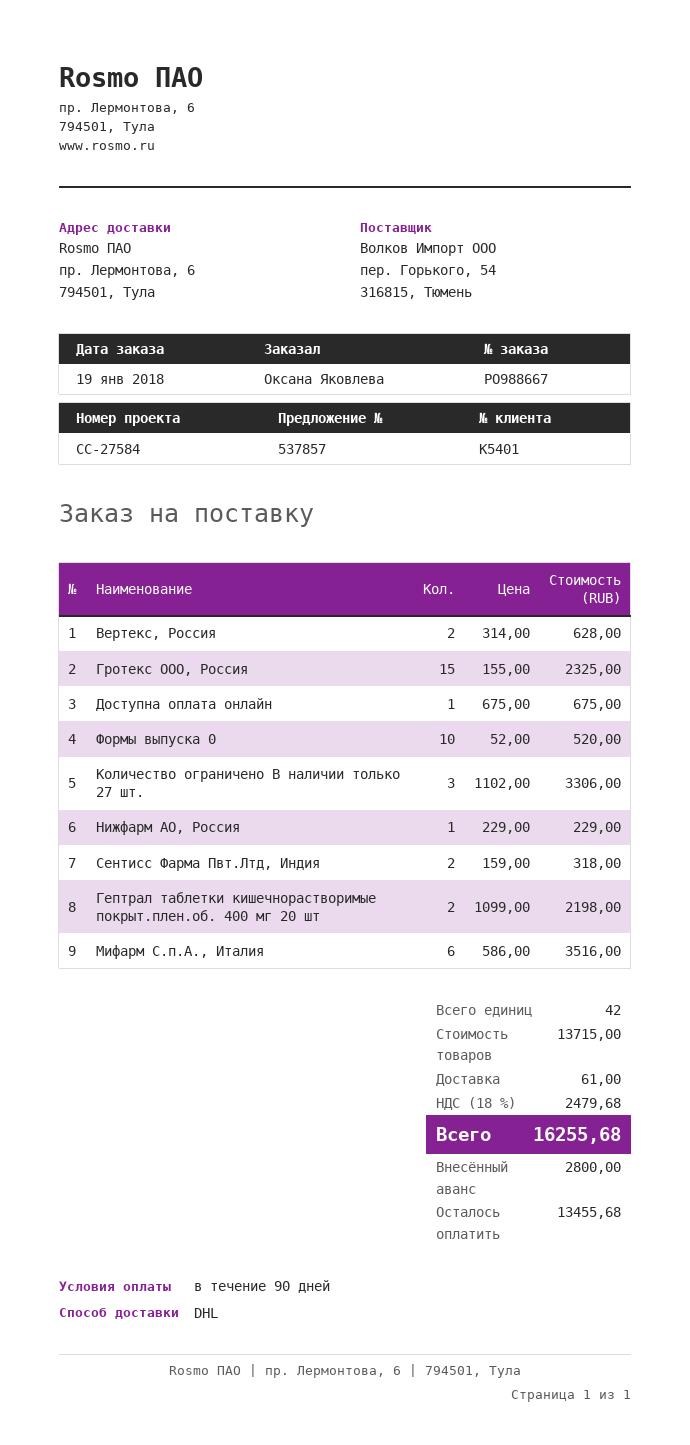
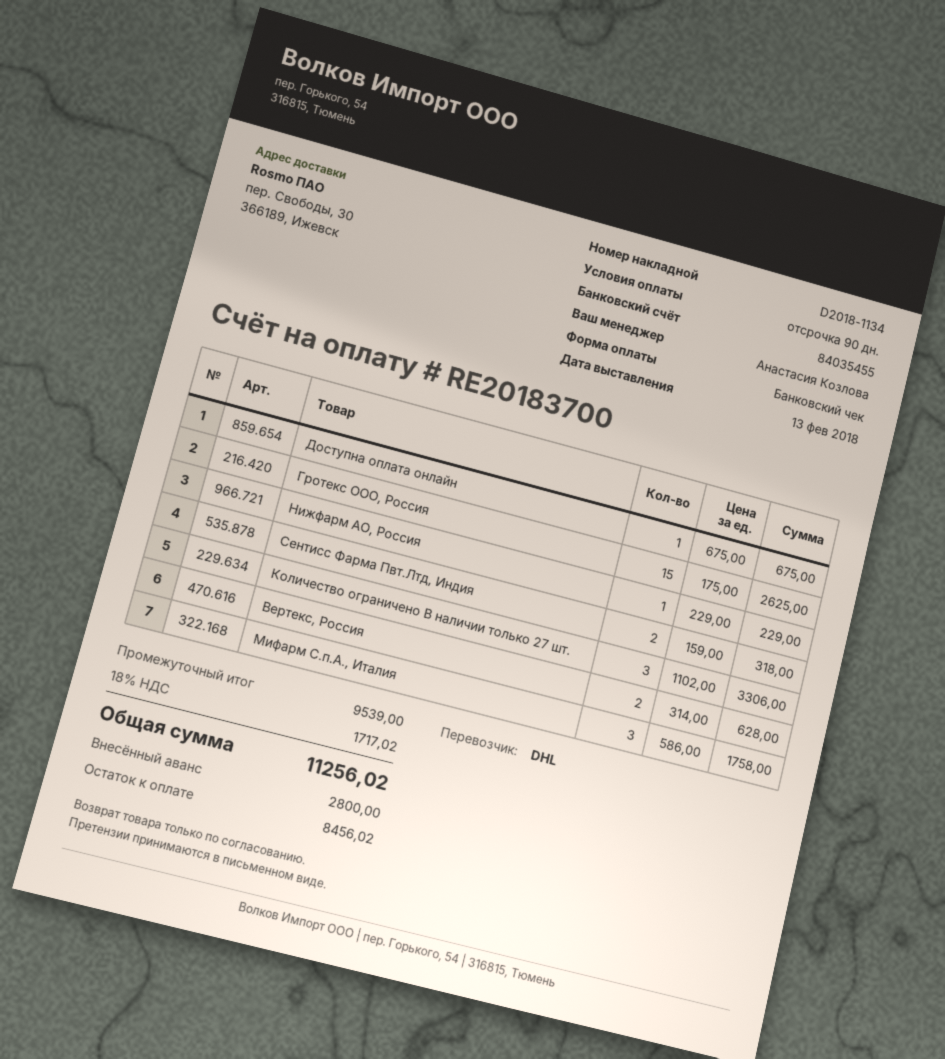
ship to: пр. Лермонтова, 6, 794501, Тула -> пер. Свободы, 30, 366189, Ижевск
Гротекс ООО, Россия: 15 x 155.00 = 2325.00 -> 15 x 175.00 = 2625.00
Формы выпуска 0: 10 x 52.00 = 520.00 -> none
Гептрал таблетки кишечнорастворимые покрыт.плен.об. 400 мг 20 шт: 2 x 1099.00 = 2198.00 -> none
Мифарм С.п.А., Италия: 6 x 586.00 = 3516.00 -> 3 x 586.00 = 1758.00
subtotal: 13715.00 -> 9539.00
shipping: 61.00 -> none
tax: 18% = 2479.68 -> 18% = 1717.02
total: 16255.68 -> 11256.02
balance: 13455.68 -> 8456.02

